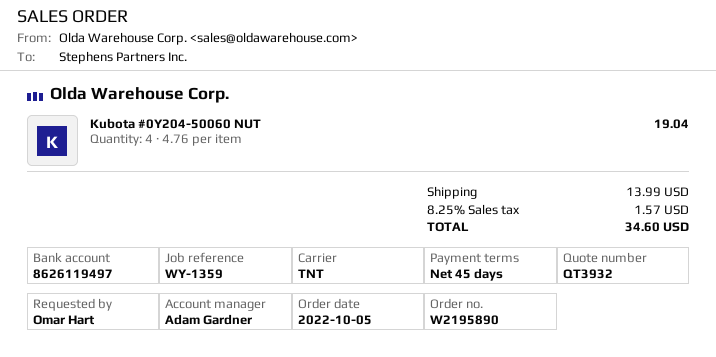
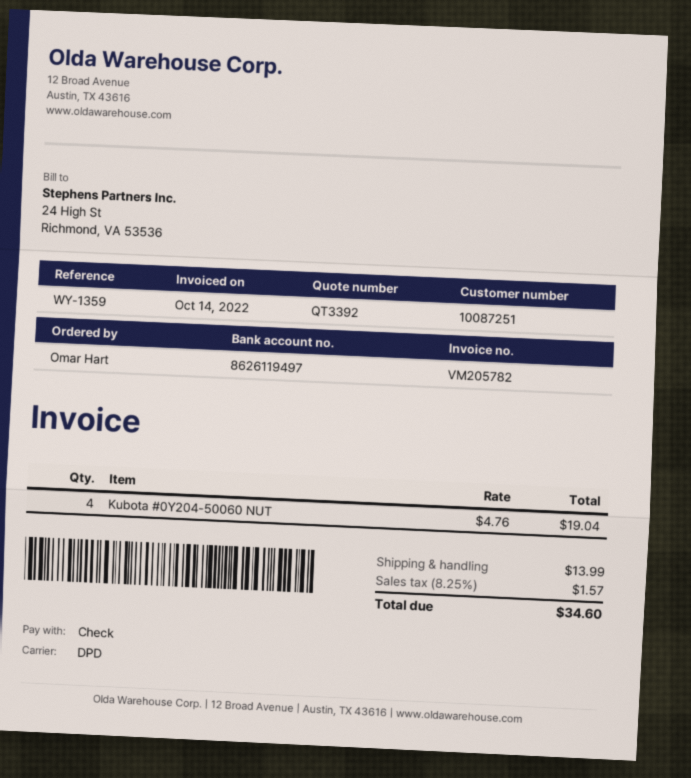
quote number: QT3932 -> QT3392
shipping method: TNT -> DPD

